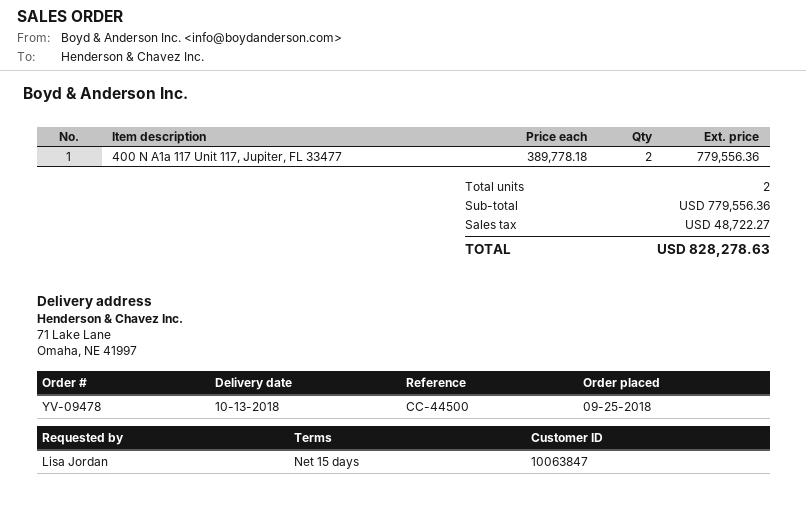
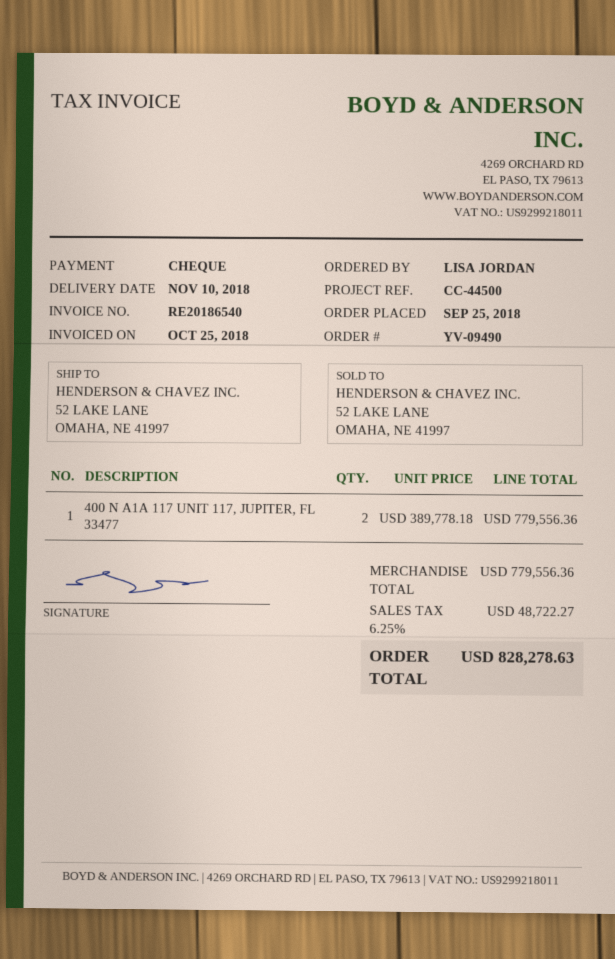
order number: YV-09478 -> YV-09490
delivery date: 2018-10-13 -> 2018-11-10
ship to: 71 Lake Lane, Omaha, NE 41997 -> 52 LAKE LANE, OMAHA, NE 41997

